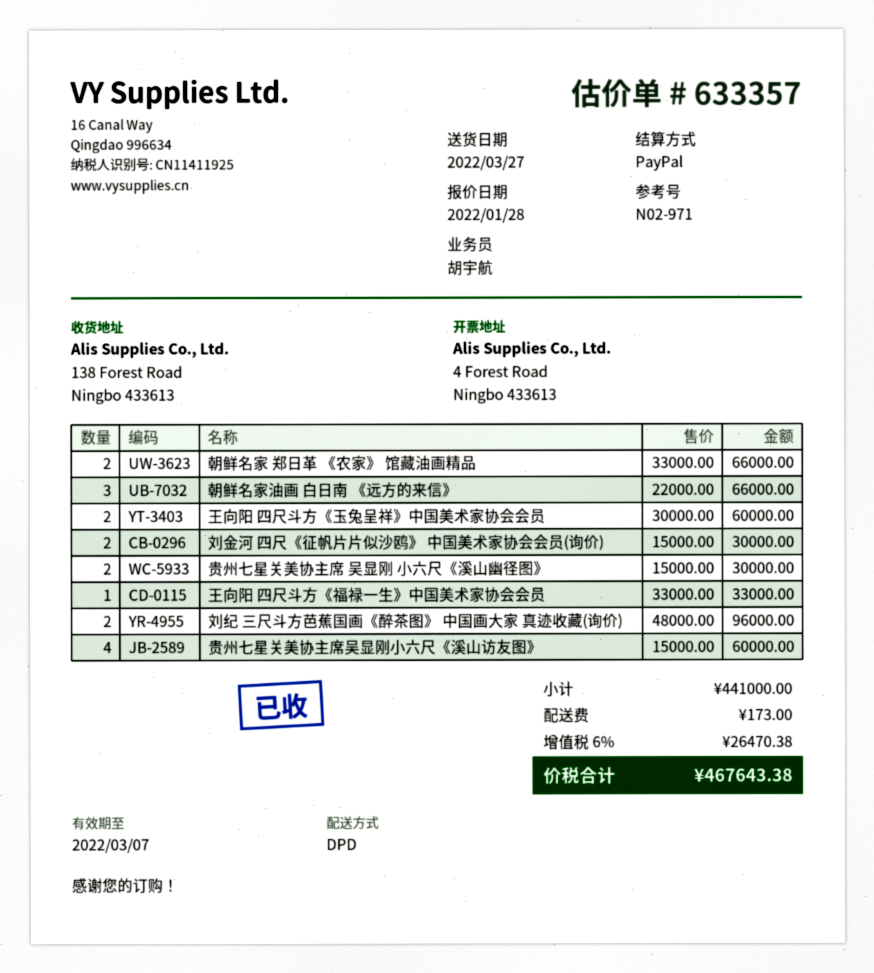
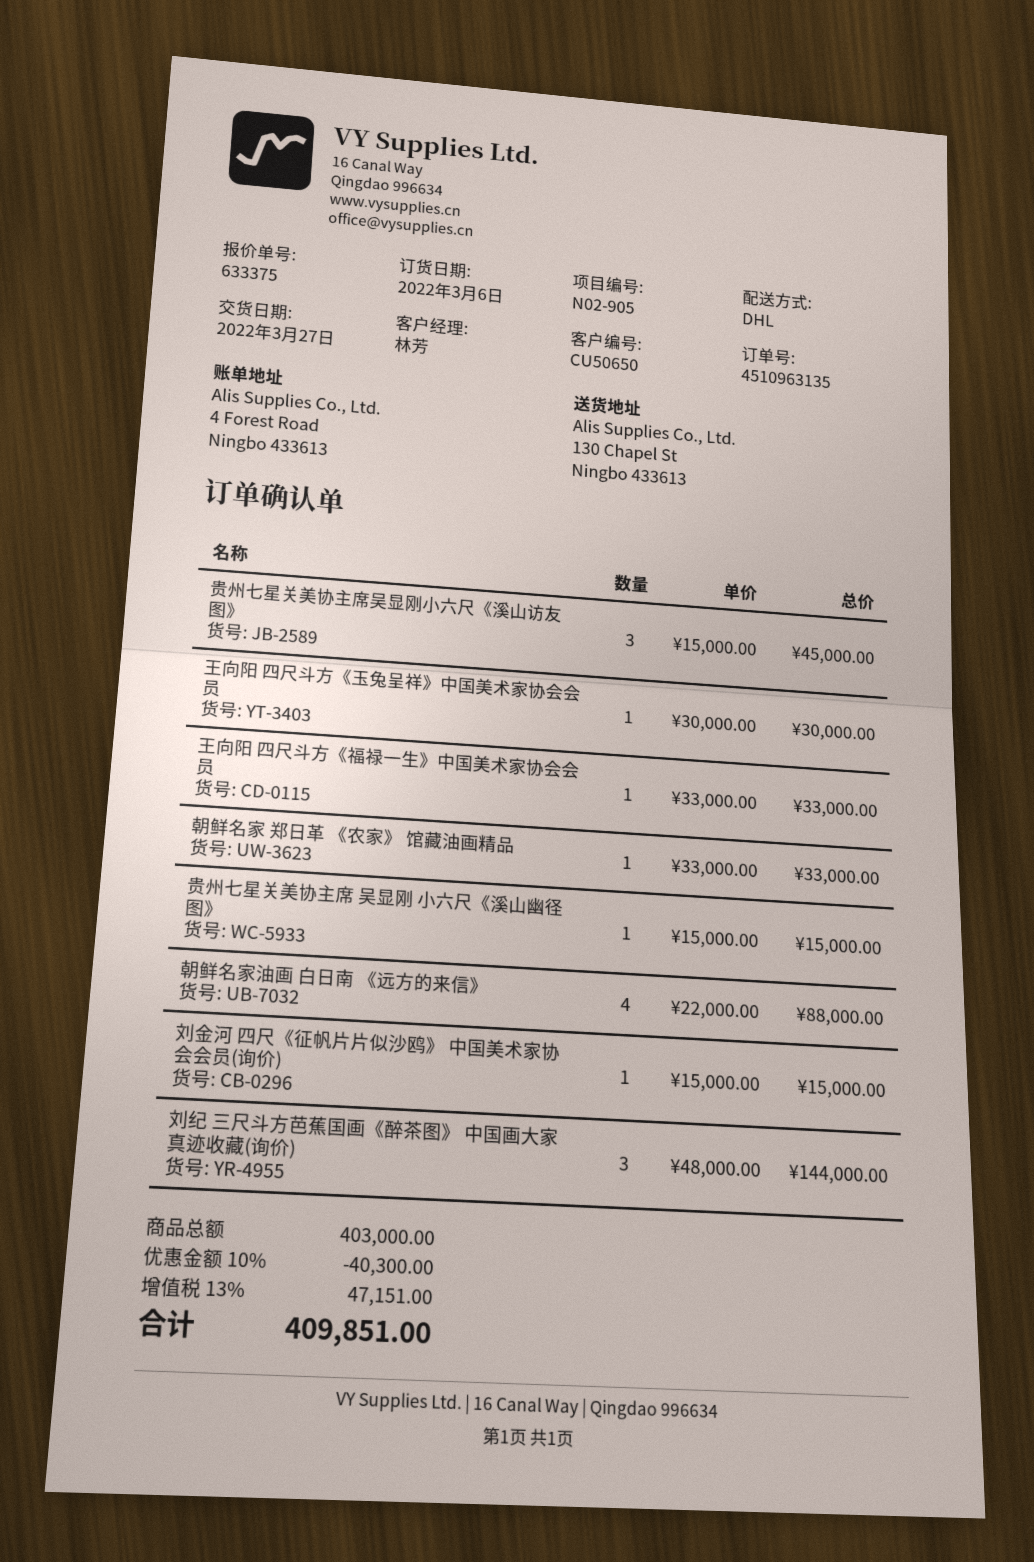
quote number: 633357 -> 633375
reference: N02-971 -> N02-905
sales rep: 胡宇航 -> 林芳
shipping method: DPD -> DHL
ship to: 138 Forest Road, Ningbo 433613 -> 130 Chapel St, Ningbo 433613
朝鲜名家 郑日革 《农家》 馆藏油画精品: 2 x 33000.00 = 66000.00 -> 1 x 33000.00 = 33000.00
朝鲜名家油画 白日南 《远方的来信》: 3 x 22000.00 = 66000.00 -> 4 x 22000.00 = 88000.00
王向阳 四尺斗方《玉兔呈祥》中国美术家协会会员: 2 x 30000.00 = 60000.00 -> 1 x 30000.00 = 30000.00
刘金河 四尺《征帆片片似沙鸥》 中国美术家协会会员(询价): 2 x 15000.00 = 30000.00 -> 1 x 15000.00 = 15000.00
贵州七星关美协主席 吴显刚 小六尺《溪山幽径图》: 2 x 15000.00 = 30000.00 -> 1 x 15000.00 = 15000.00
刘纪 三尺斗方芭蕉国画《醉茶图》 中国画大家 真迹收藏(询价): 2 x 48000.00 = 96000.00 -> 3 x 48000.00 = 144000.00
贵州七星关美协主席吴显刚小六尺《溪山访友图》: 4 x 15000.00 = 60000.00 -> 3 x 15000.00 = 45000.00
subtotal: 441000.00 -> 403000.00
discount: none -> 10% = 40300.00
shipping: 173.00 -> none
tax: 6% = 26470.38 -> 13% = 47151.00
total: 467643.38 -> 409851.00

